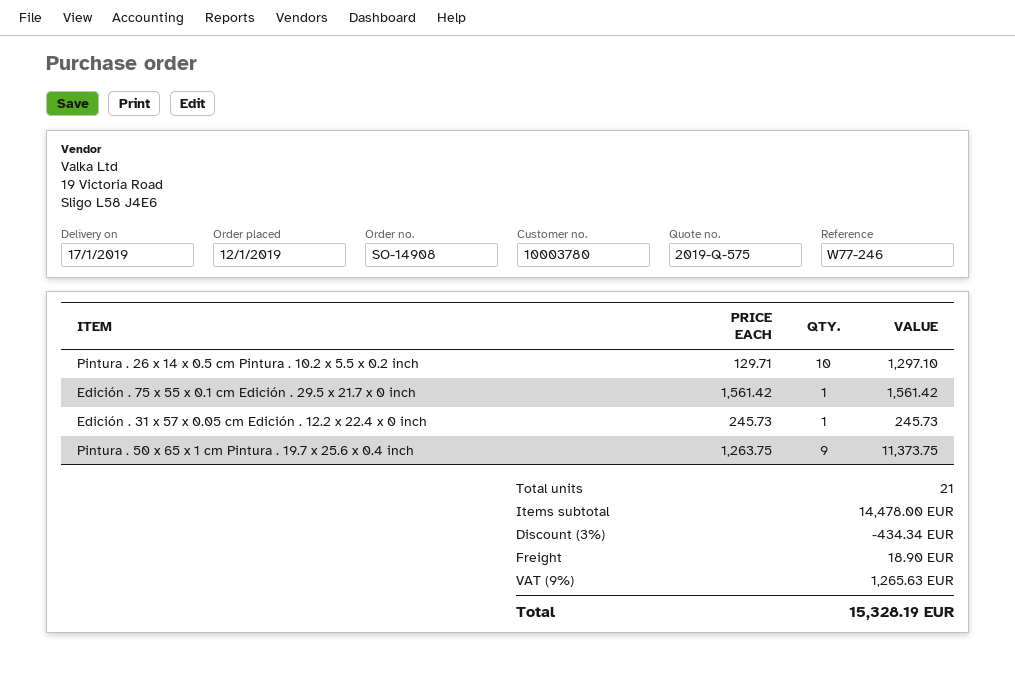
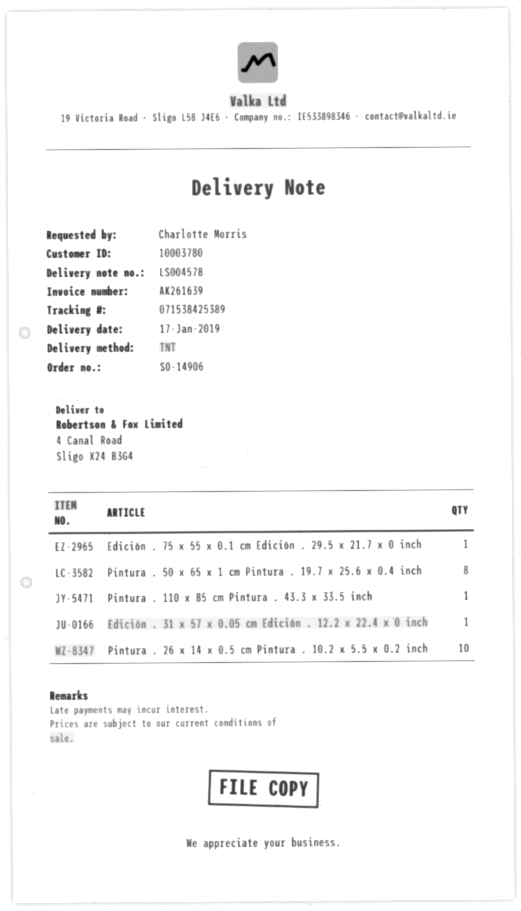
order number: SO-14908 -> SO-14906
Pintura . 50 x 65 x 1 cm Pintura . 19.7 x 25.6 x 0.4 inch: 9 -> 8
Pintura . 110 x 85 cm Pintura . 43.3 x 33.5 inch: none -> 1

